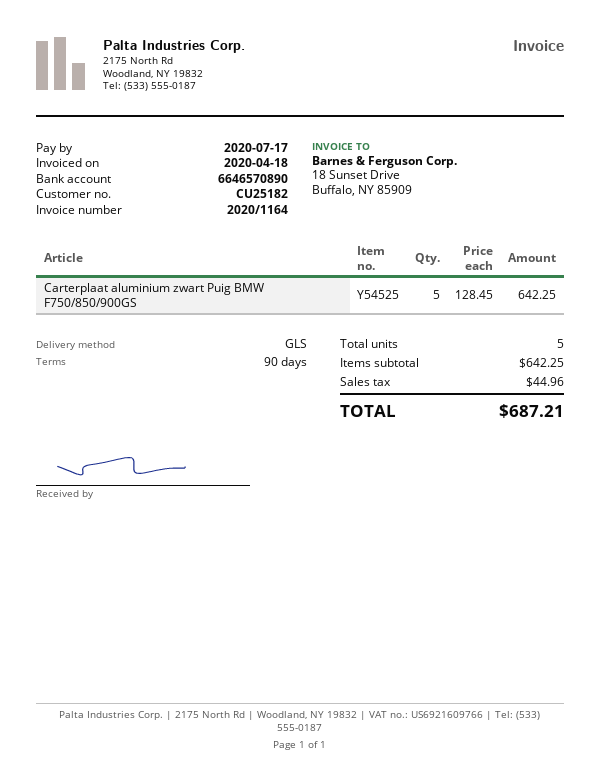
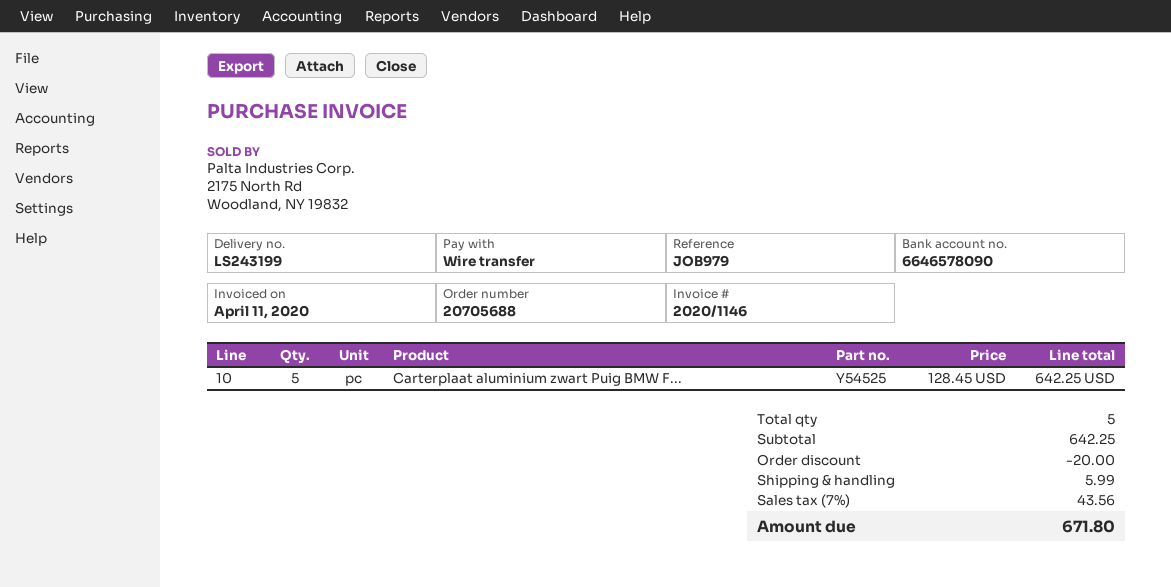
invoice number: 2020/1164 -> 2020/1146
invoice date: 2020-04-18 -> 2020-04-11
bank account: 6646570890 -> 6646578090
discount: none -> 20.00
shipping: none -> 5.99
tax: 44.96 -> 43.56
total: 687.21 -> 671.80

